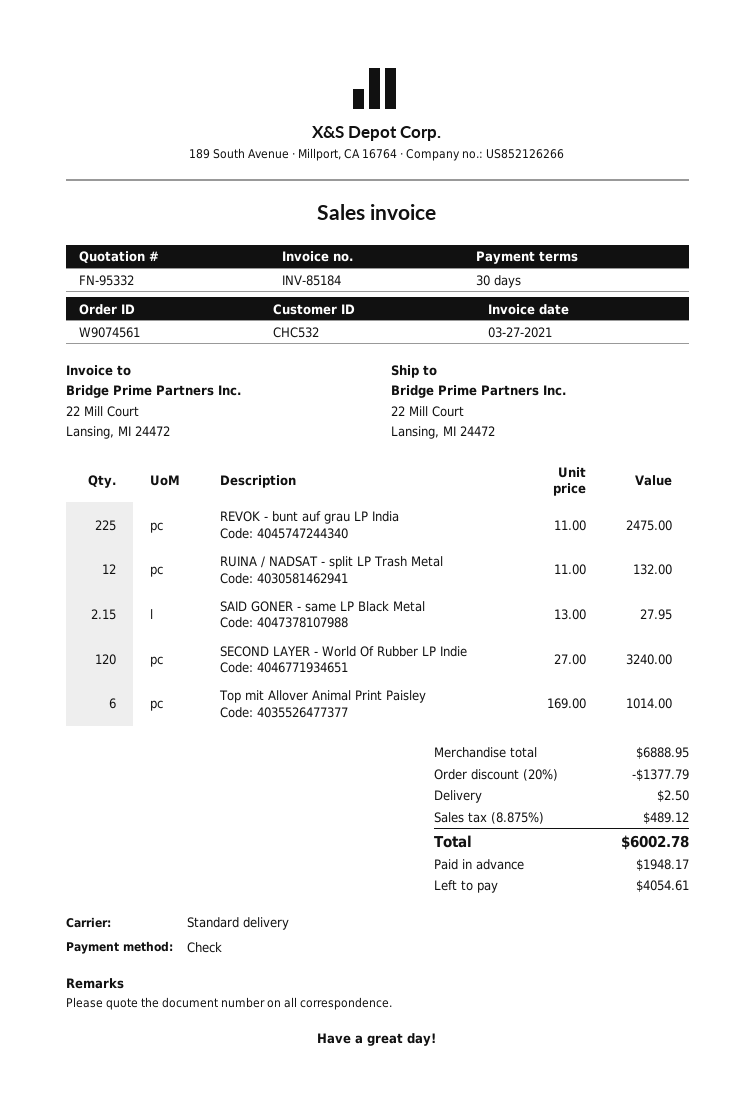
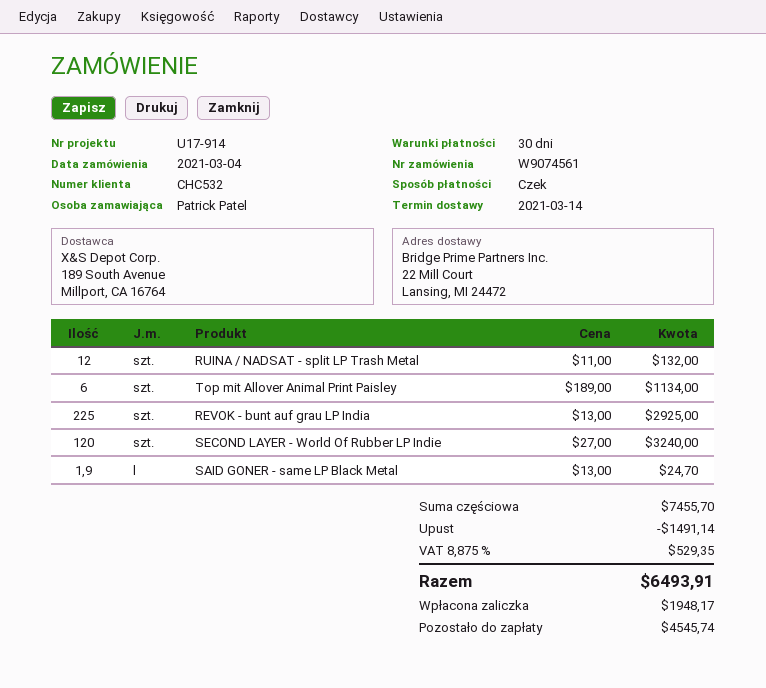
REVOK - bunt auf grau LP India: 225 x 11.00 = 2475.00 -> 225 x 13.00 = 2925.00
SAID GONER - same LP Black Metal: 2.15 x 13.00 = 27.95 -> 1.9 x 13.00 = 24.70
Top mit Allover Animal Print Paisley: 6 x 169.00 = 1014.00 -> 6 x 189.00 = 1134.00
subtotal: 6888.95 -> 7455.70
discount: 1377.79 -> 1491.14
shipping: 2.50 -> none
tax: 8.875% = 489.12 -> 8.875% = 529.35
total: 6002.78 -> 6493.91
balance: 4054.61 -> 4545.74

